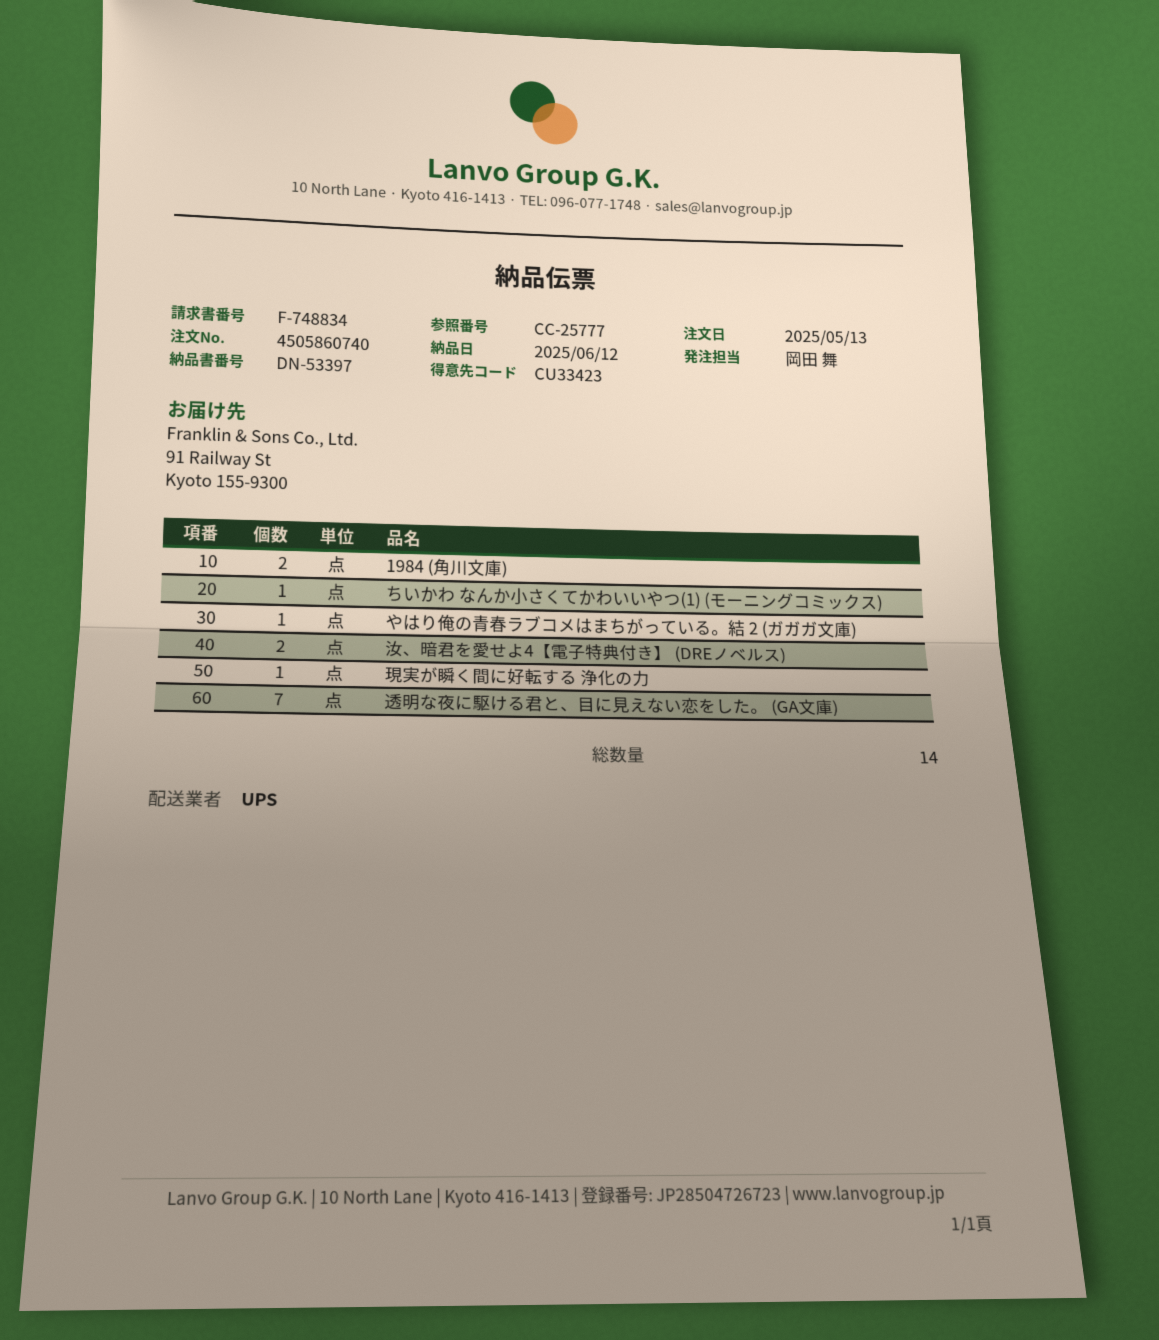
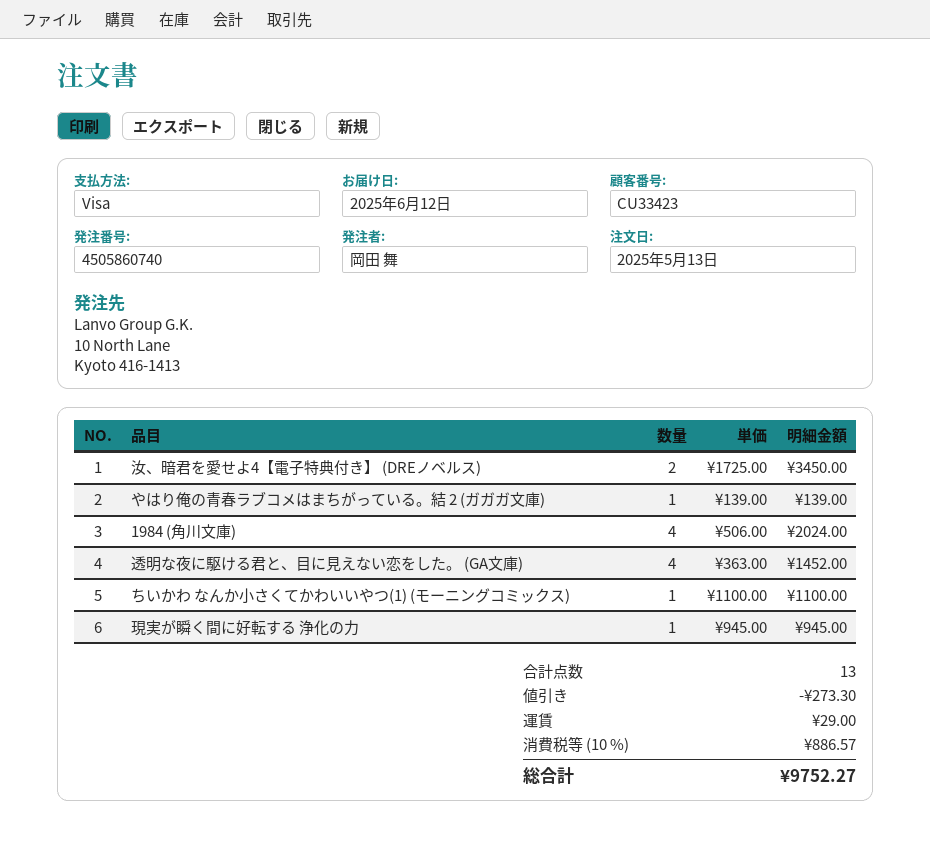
1984 (角川文庫): 2 -> 4
透明な夜に駆ける君と、目に見えない恋をした。 (GA文庫): 7 -> 4
total quantity: 14 -> 13

